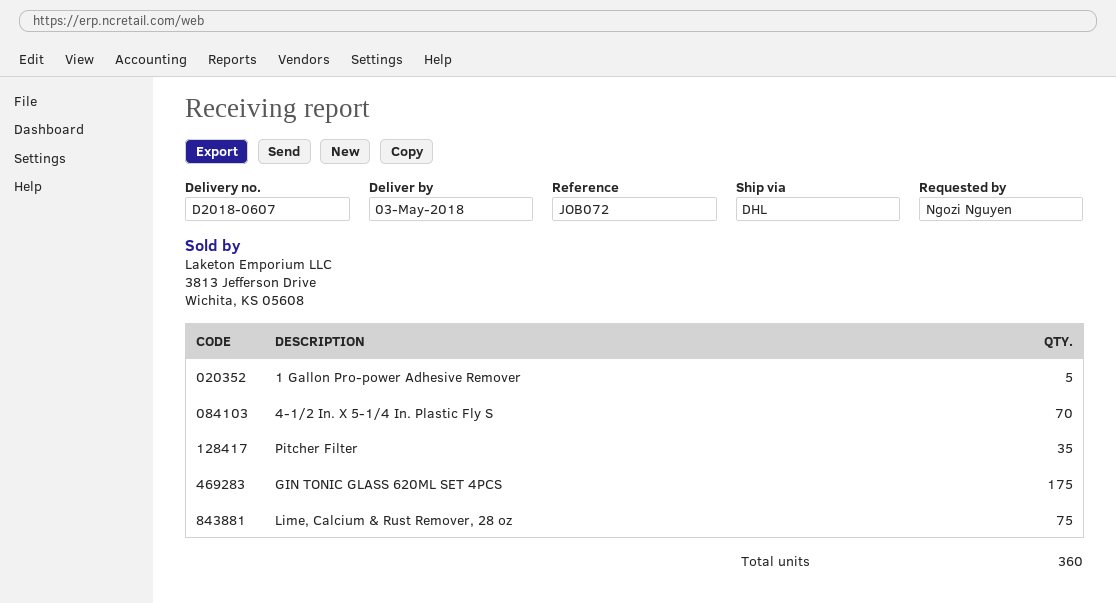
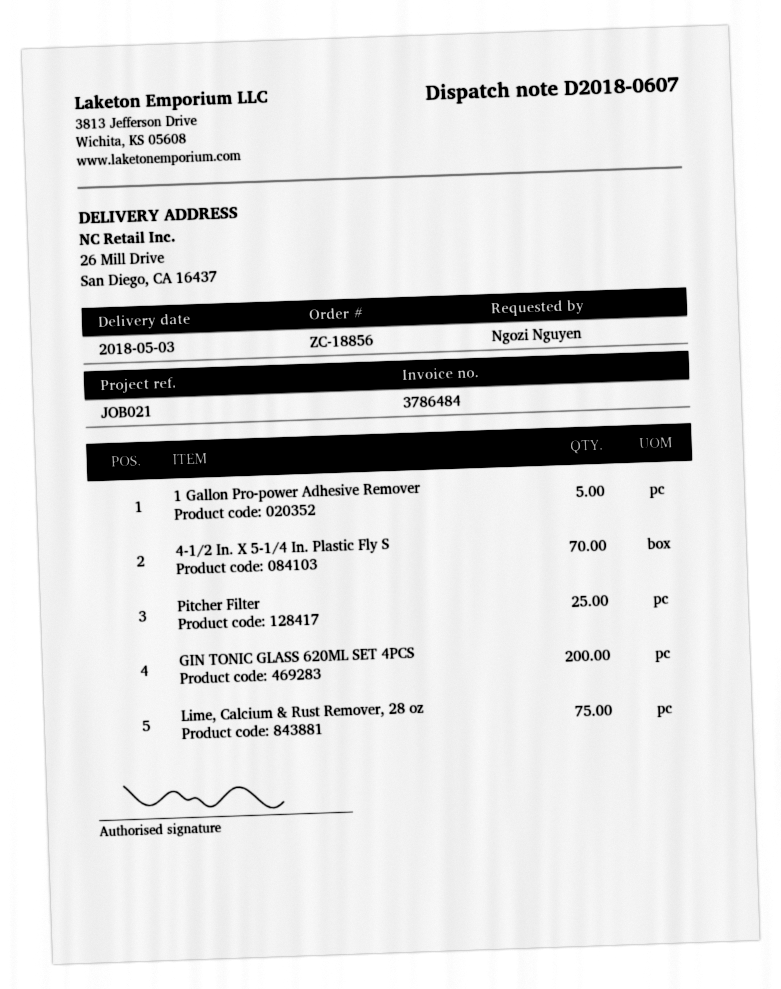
reference: JOB072 -> JOB021
Pitcher Filter: 35 -> 25
GIN TONIC GLASS 620ML SET 4PCS: 175 -> 200

